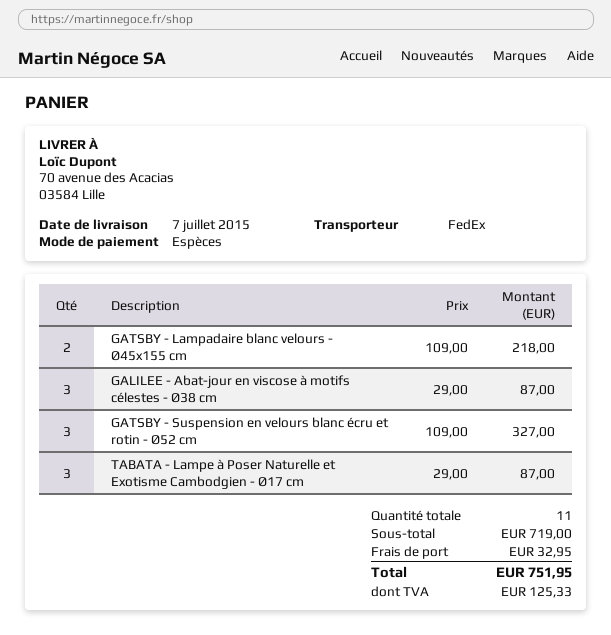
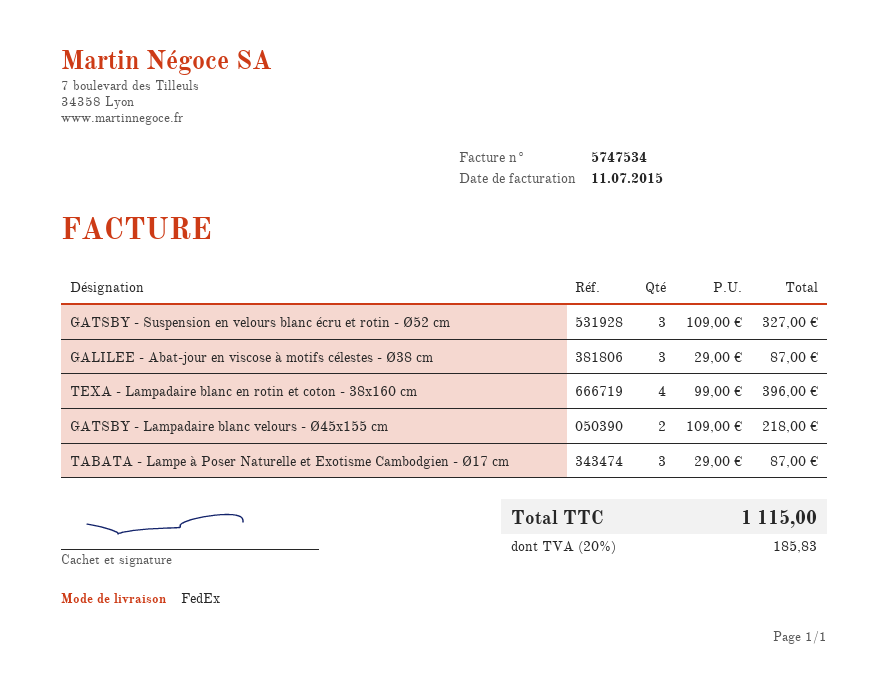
TEXA - Lampadaire blanc en rotin et coton - 38x160 cm: none -> 4 x 99.00 = 396.00
shipping: 32.95 -> none
tax: 125.33 -> 185.83
total: 751.95 -> 1115.00

